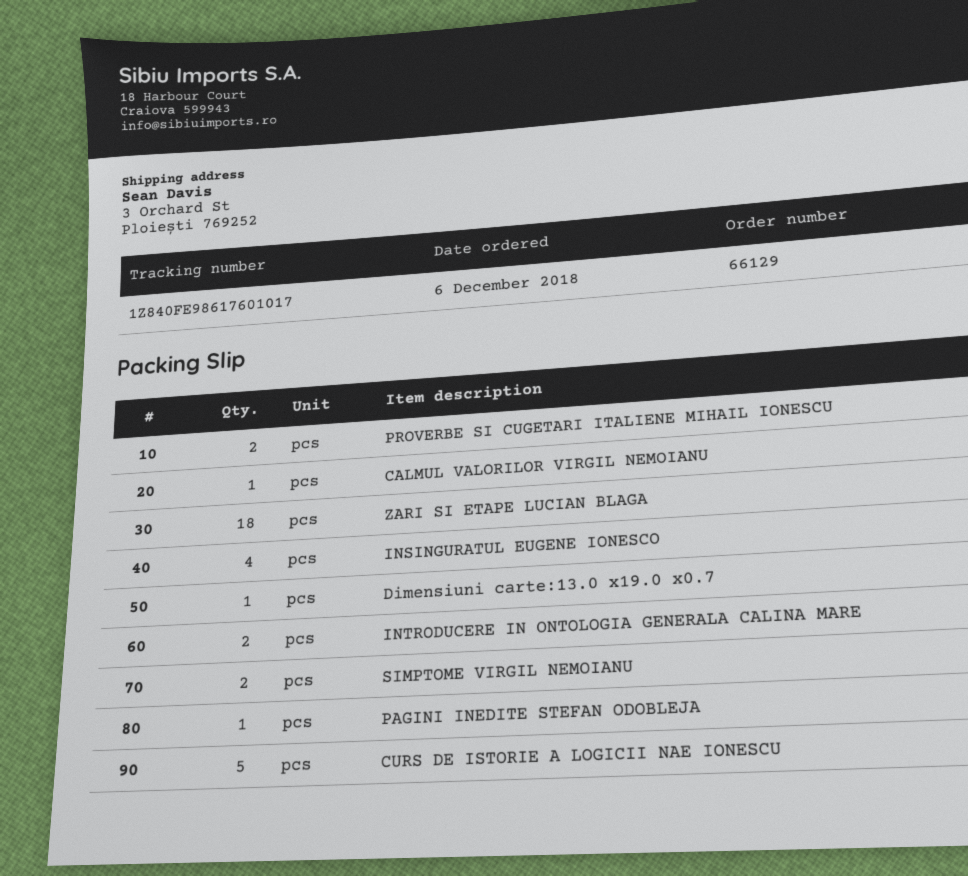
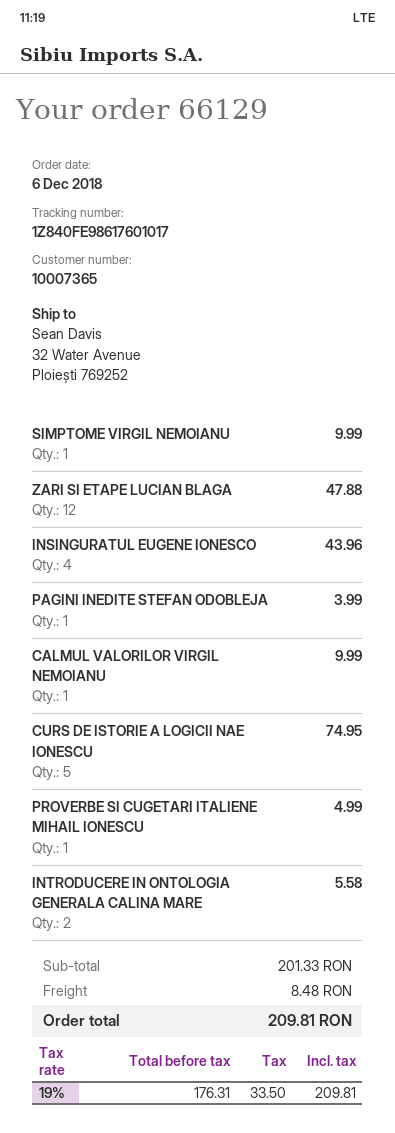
ship to: 3 Orchard St, Ploiești 769252 -> 32 Water Avenue, Ploiești 769252
PROVERBE SI CUGETARI ITALIENE MIHAIL IONESCU: 2 -> 1
ZARI SI ETAPE LUCIAN BLAGA: 18 -> 12
Dimensiuni carte:13.0 x19.0 x0.7: 1 -> none
SIMPTOME VIRGIL NEMOIANU: 2 -> 1

